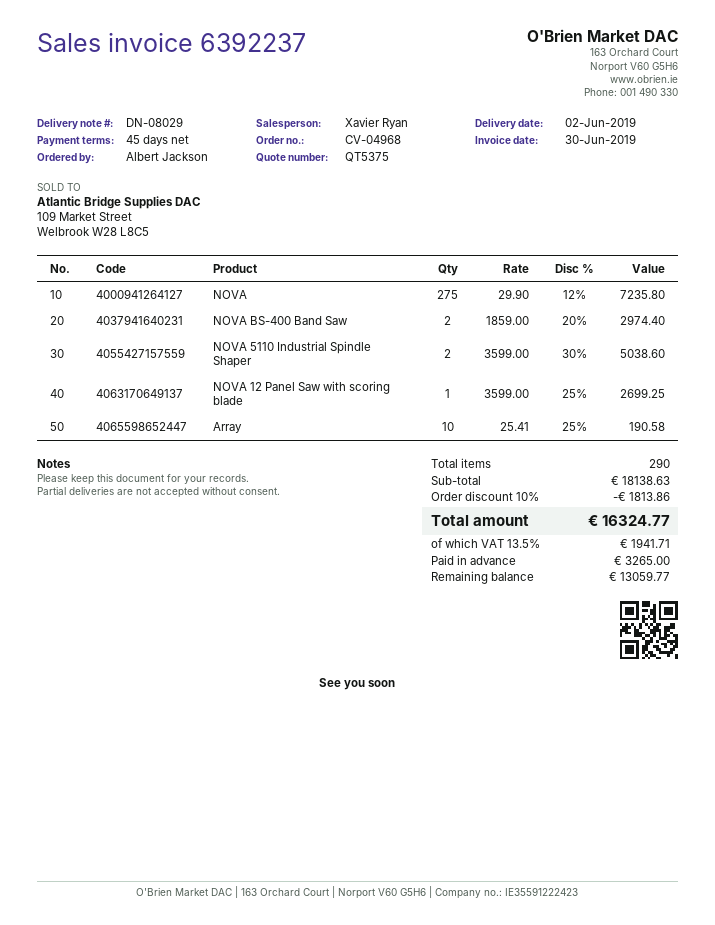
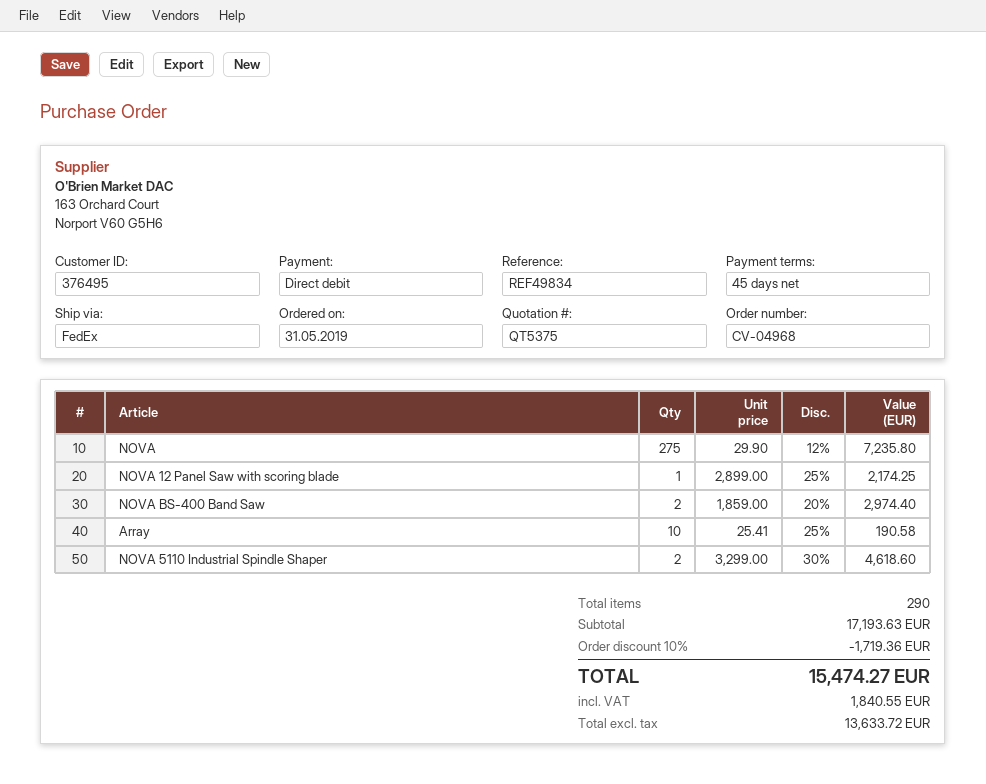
NOVA 5110 Industrial Spindle Shaper: 2 x 3599.00 - 30% = 5038.60 -> 2 x 3299.00 - 30% = 4618.60
NOVA 12 Panel Saw with scoring blade: 1 x 3599.00 - 25% = 2699.25 -> 1 x 2899.00 - 25% = 2174.25
subtotal: 18138.63 -> 17193.63
discount: 10% = 1813.86 -> 10% = 1719.36
tax: 1941.71 -> 1840.55
total: 16324.77 -> 15474.27

